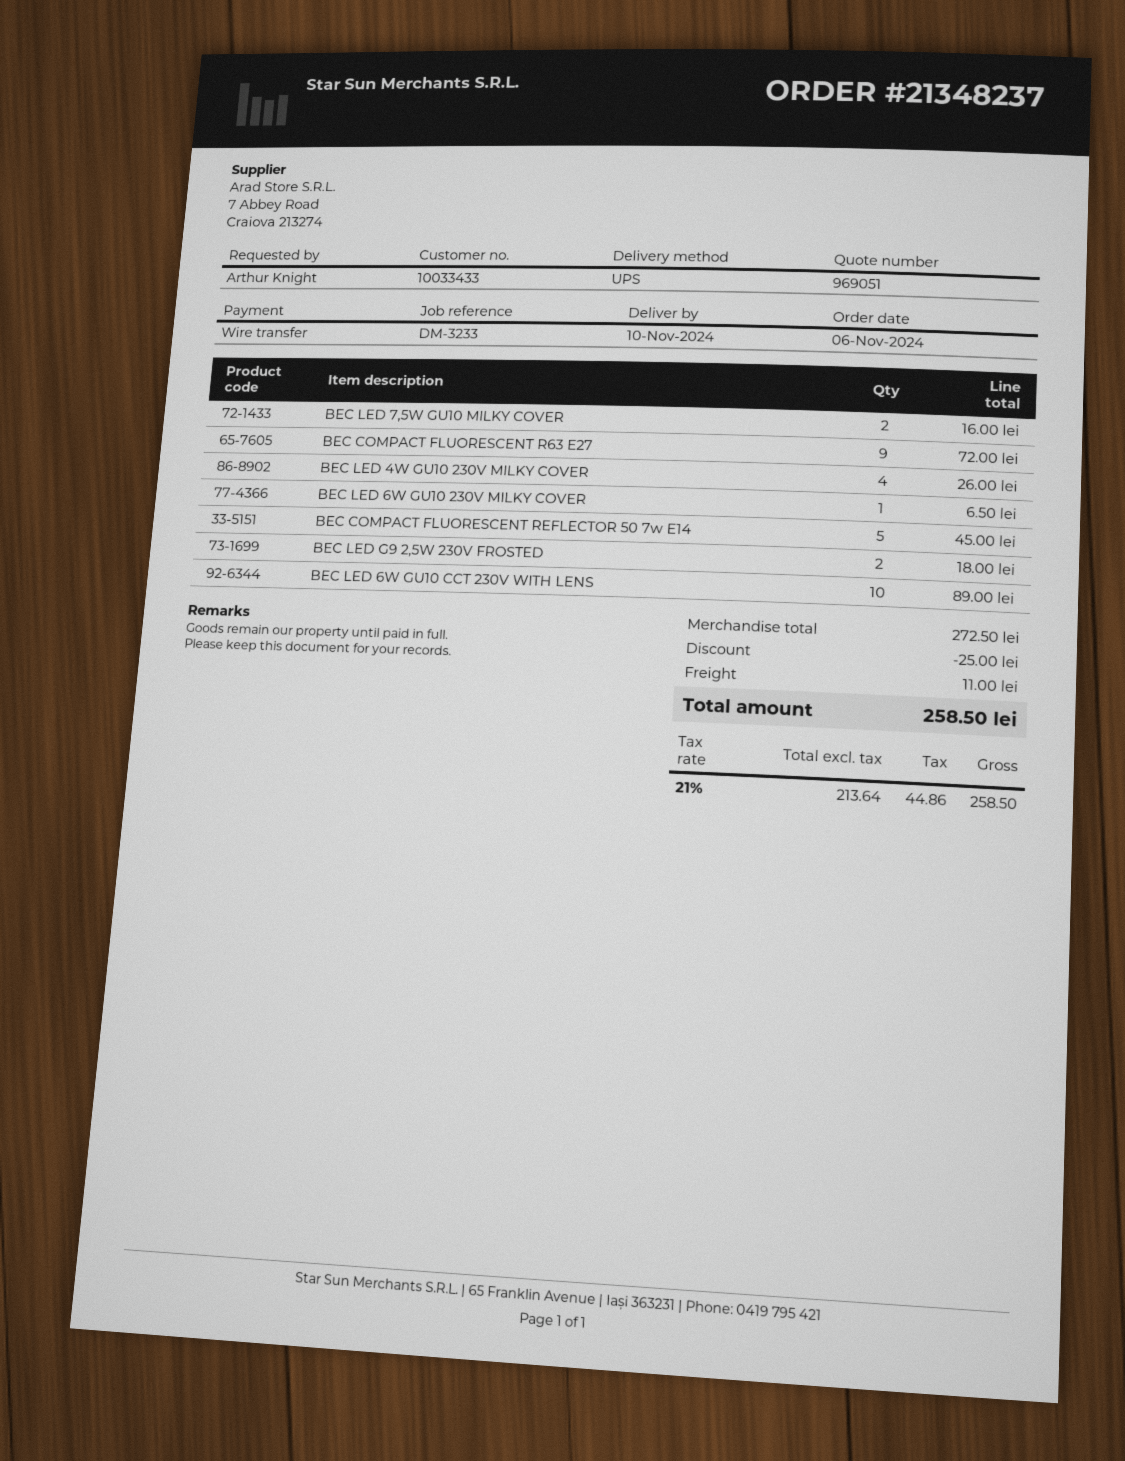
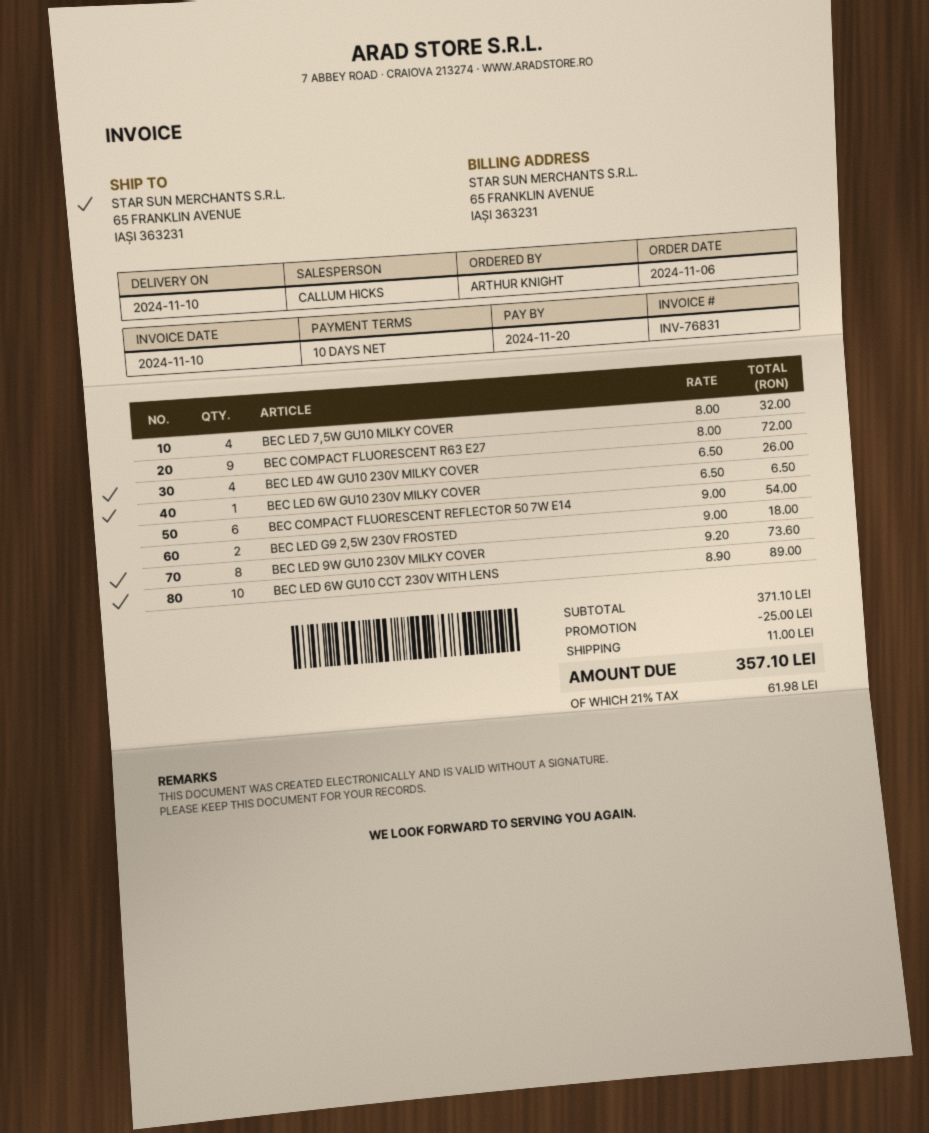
BEC LED 7,5W GU10 MILKY COVER: 2 for 16.00 -> 4 for 32.00
BEC COMPACT FLUORESCENT REFLECTOR 50 7w E14: 5 for 45.00 -> 6 for 54.00
BEC LED 9W GU10 230V MILKY COVER: none -> 8 for 73.60
subtotal: 272.50 -> 371.10
tax: 21% = 44.86 -> 21% = 61.98
total: 258.50 -> 357.10

